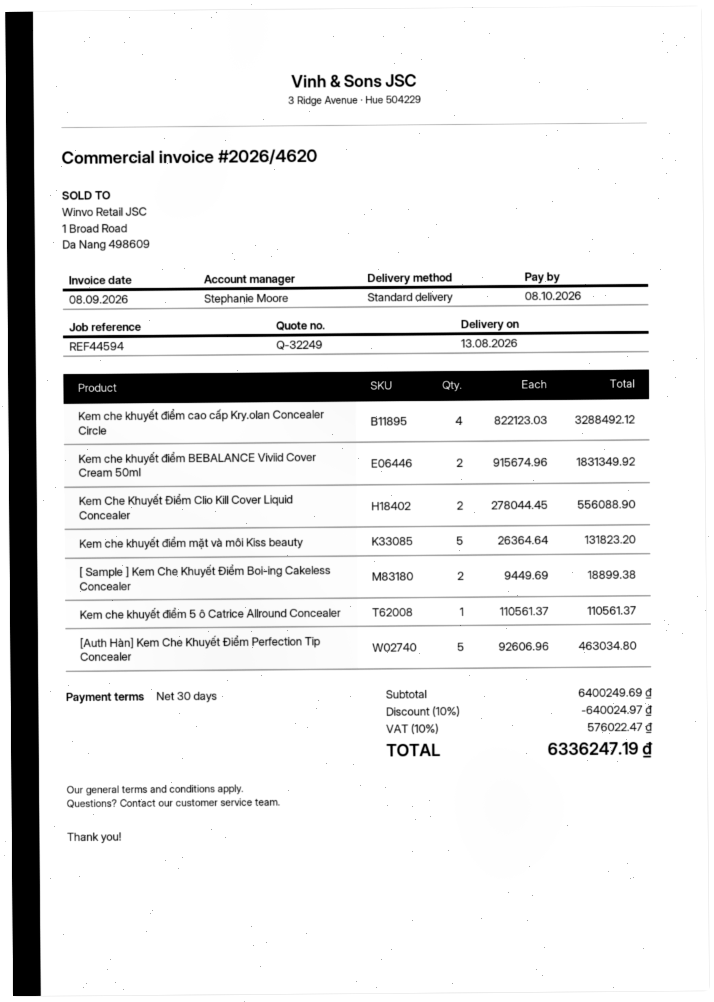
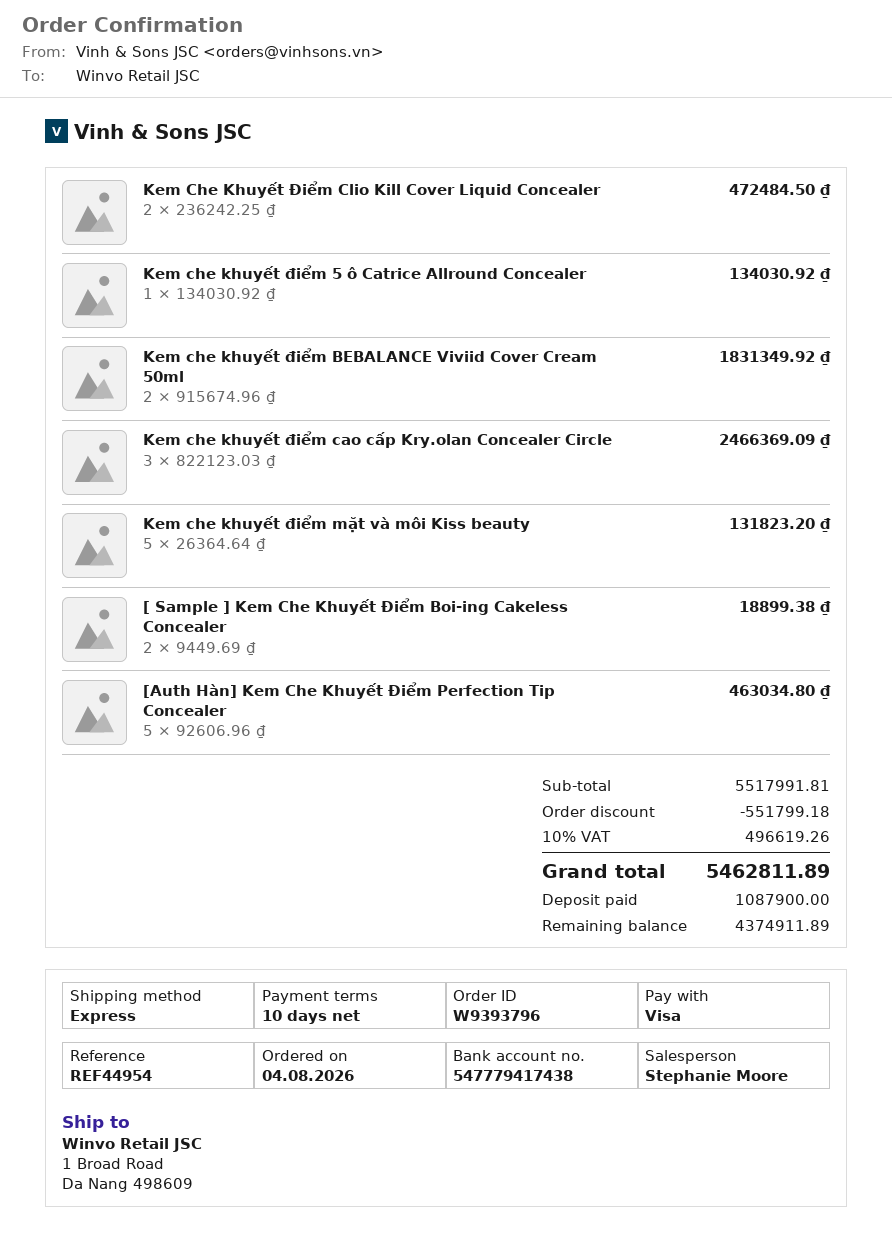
payment terms: 30 days -> 10 days
reference: REF44594 -> REF44954
shipping method: standard -> express
Kem che khuyết điểm cao cấp Kry.olan Concealer Circle: 4 x 822123.03 = 3288492.12 -> 3 x 822123.03 = 2466369.09
Kem Che Khuyết Điểm Clio Kill Cover Liquid Concealer: 2 x 278044.45 = 556088.90 -> 2 x 236242.25 = 472484.50
Kem che khuyết điểm 5 ô Catrice Allround Concealer: 1 x 110561.37 = 110561.37 -> 1 x 134030.92 = 134030.92
subtotal: 6400249.69 -> 5517991.81
discount: 640024.97 -> 551799.18
tax: 10% = 576022.47 -> 10% = 496619.26
total: 6336247.19 -> 5462811.89

